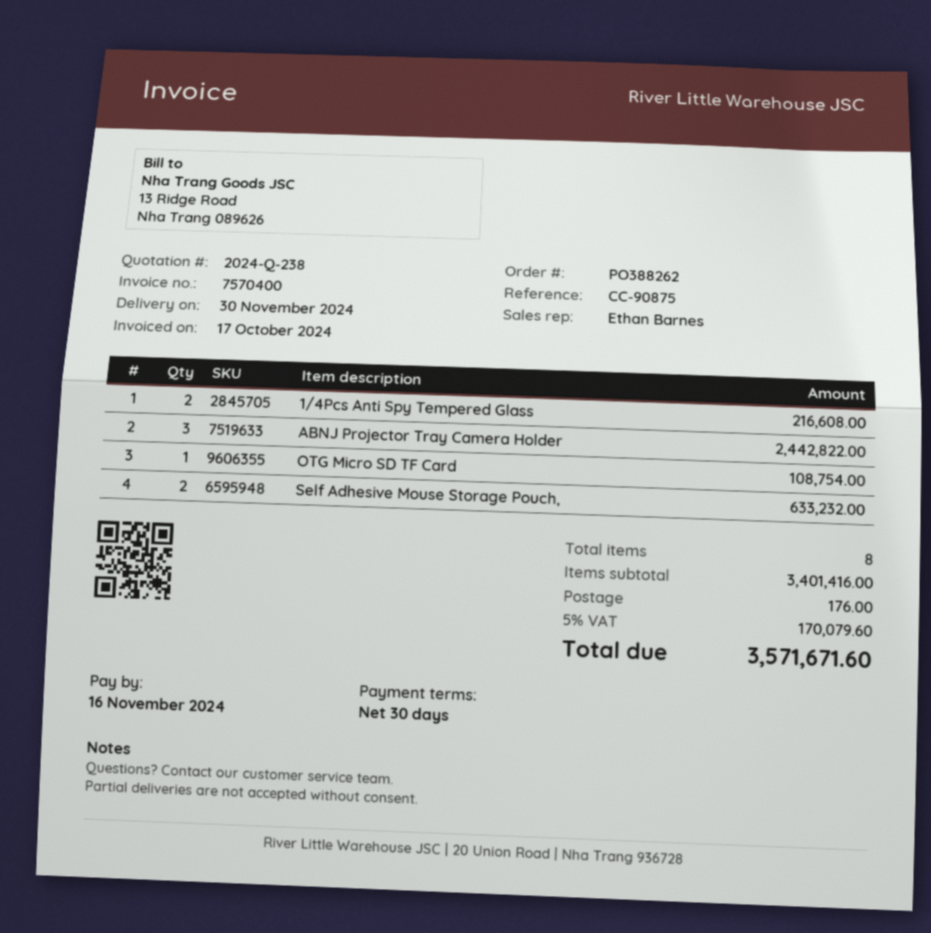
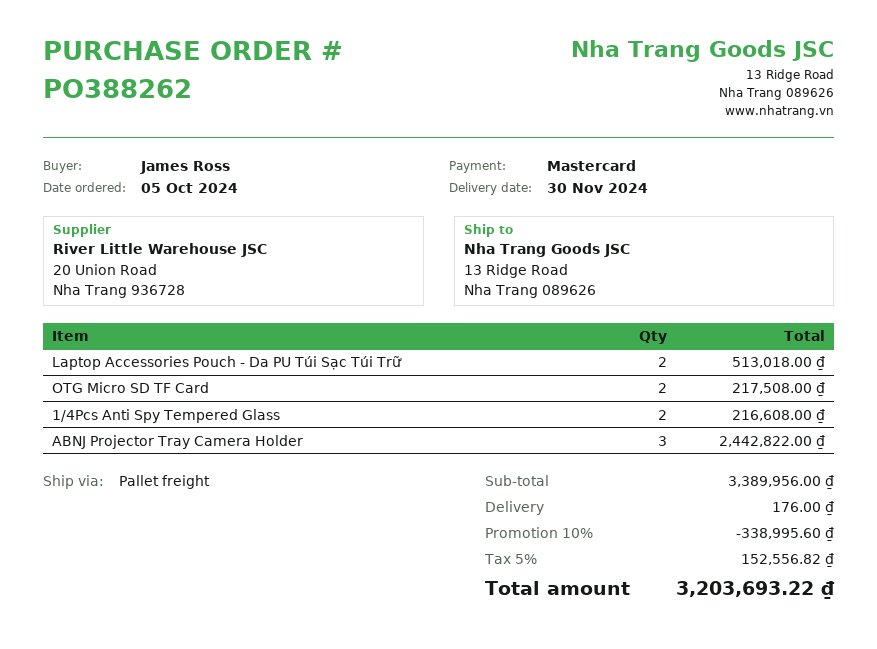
OTG Micro SD TF Card: 1 for 108754.00 -> 2 for 217508.00
Self Adhesive Mouse Storage Pouch,: 2 for 633232.00 -> none
Laptop Accessories Pouch - Da PU Túi Sạc Túi Trữ: none -> 2 for 513018.00
subtotal: 3401416.00 -> 3389956.00
discount: none -> 10% = 338995.60
tax: 5% = 170079.60 -> 5% = 152556.82
total: 3571671.60 -> 3203693.22

